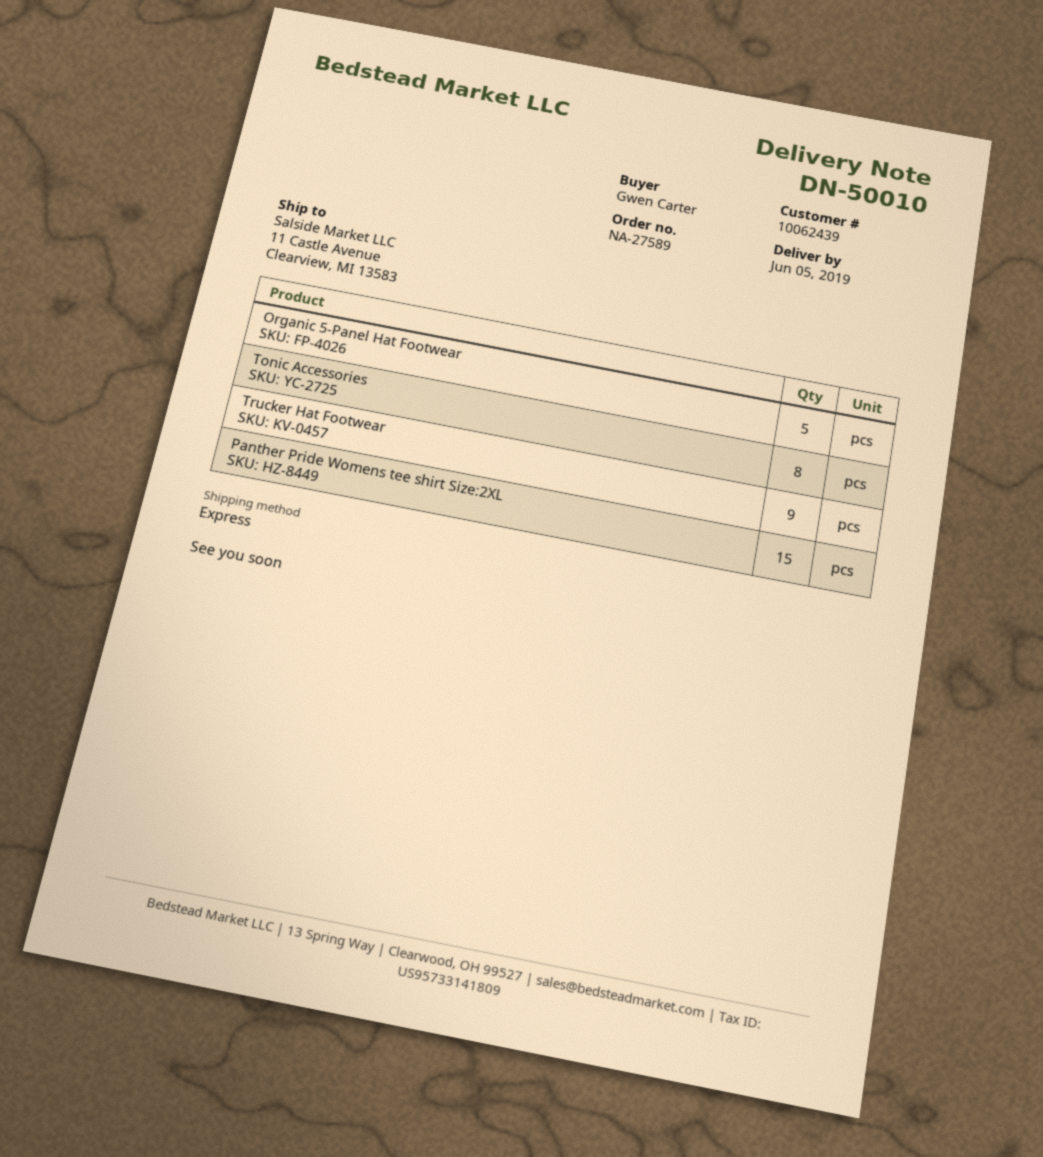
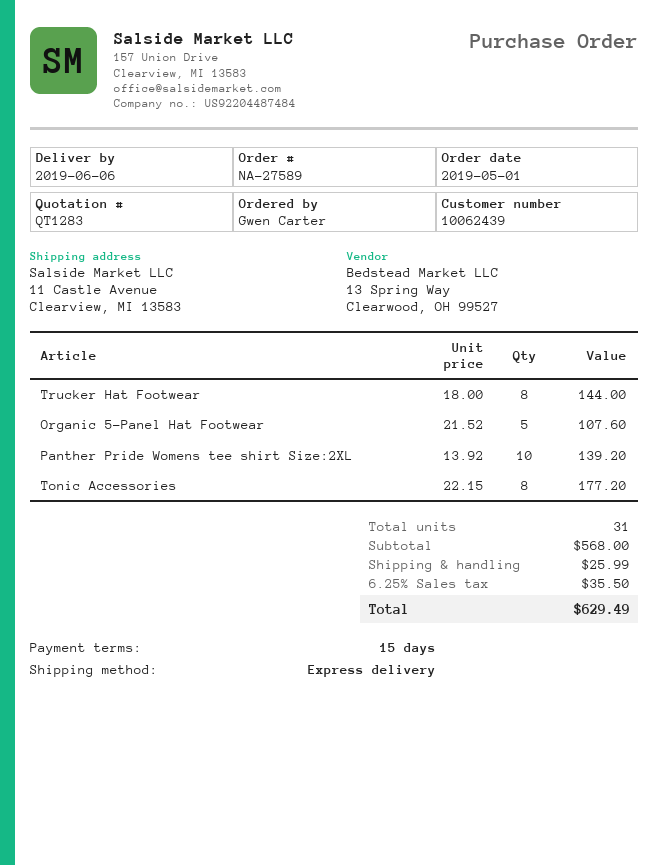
delivery date: 2019-06-05 -> 2019-06-06
Trucker Hat Footwear: 9 -> 8
Panther Pride Womens tee shirt Size:2XL: 15 -> 10

